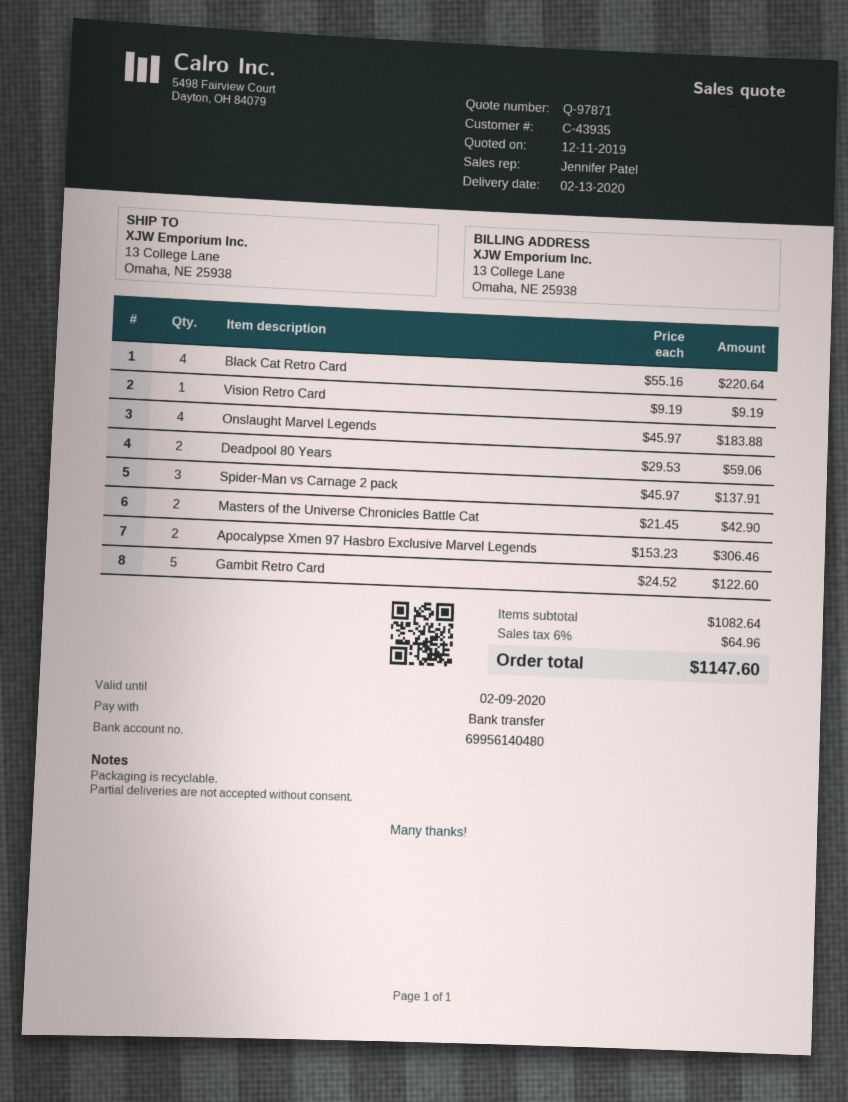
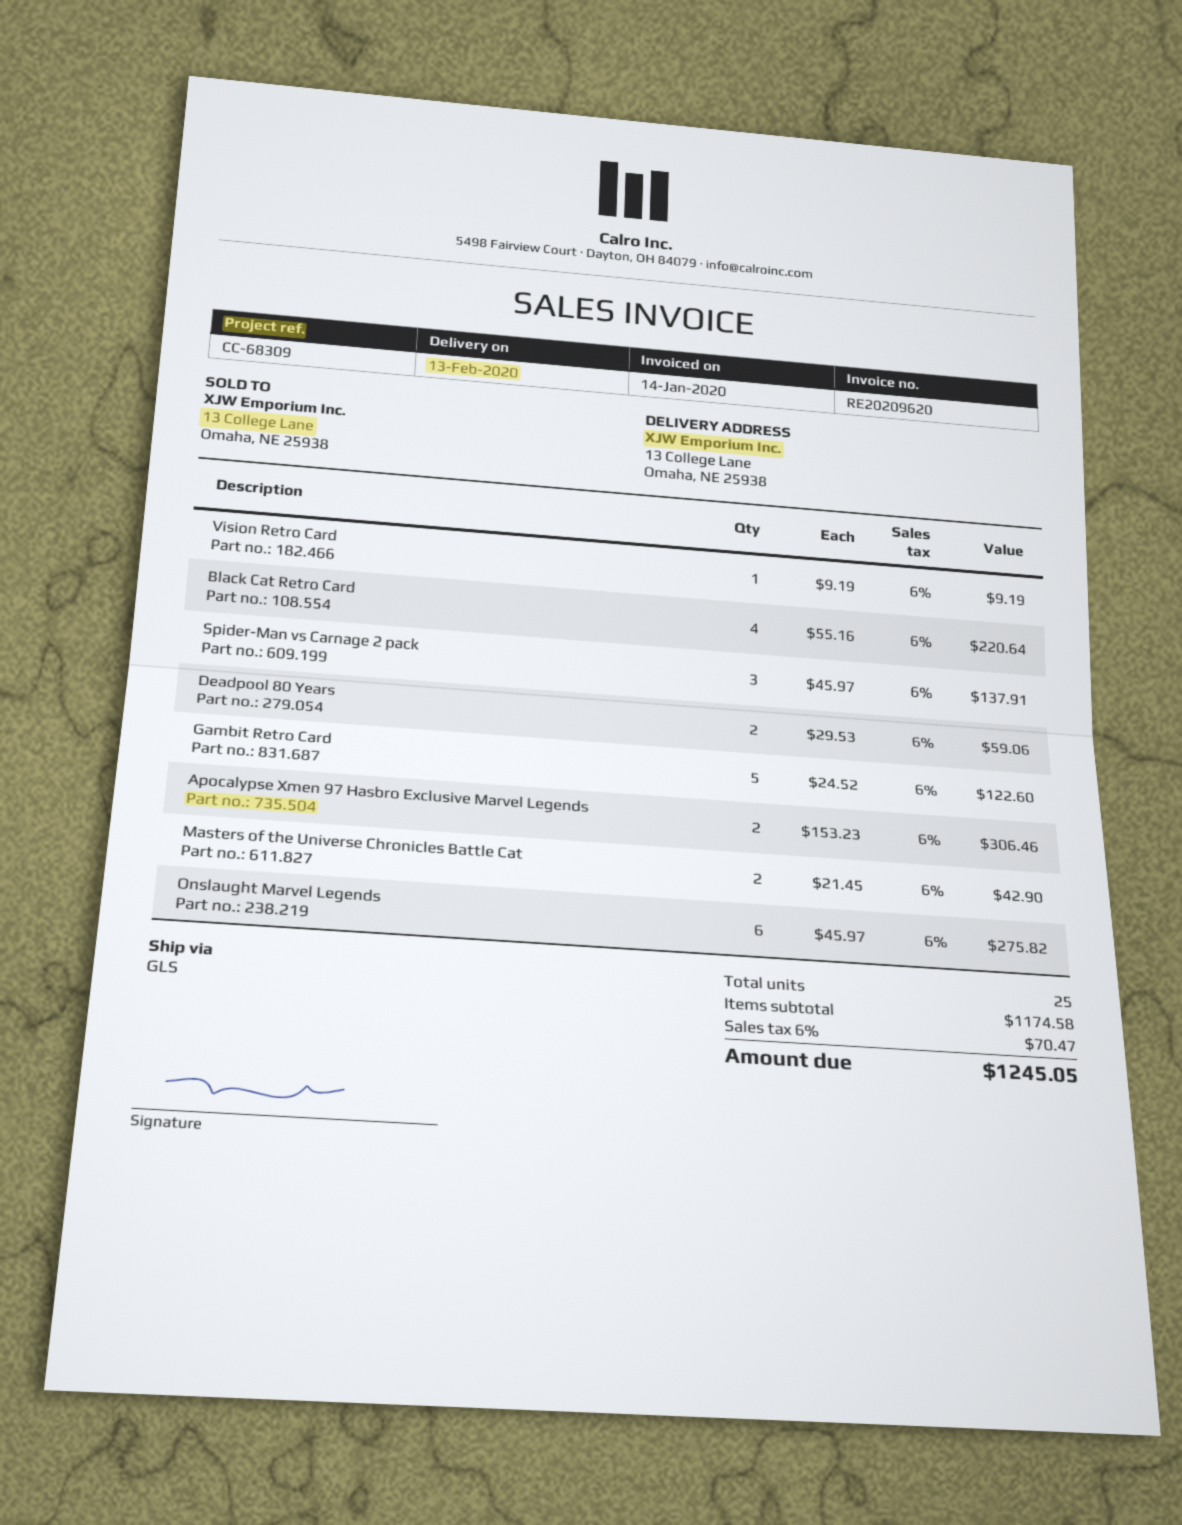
Onslaught Marvel Legends: 4 x 45.97 = 183.88 -> 6 x 45.97 = 275.82
subtotal: 1082.64 -> 1174.58
tax: 6% = 64.96 -> 6% = 70.47
total: 1147.60 -> 1245.05

